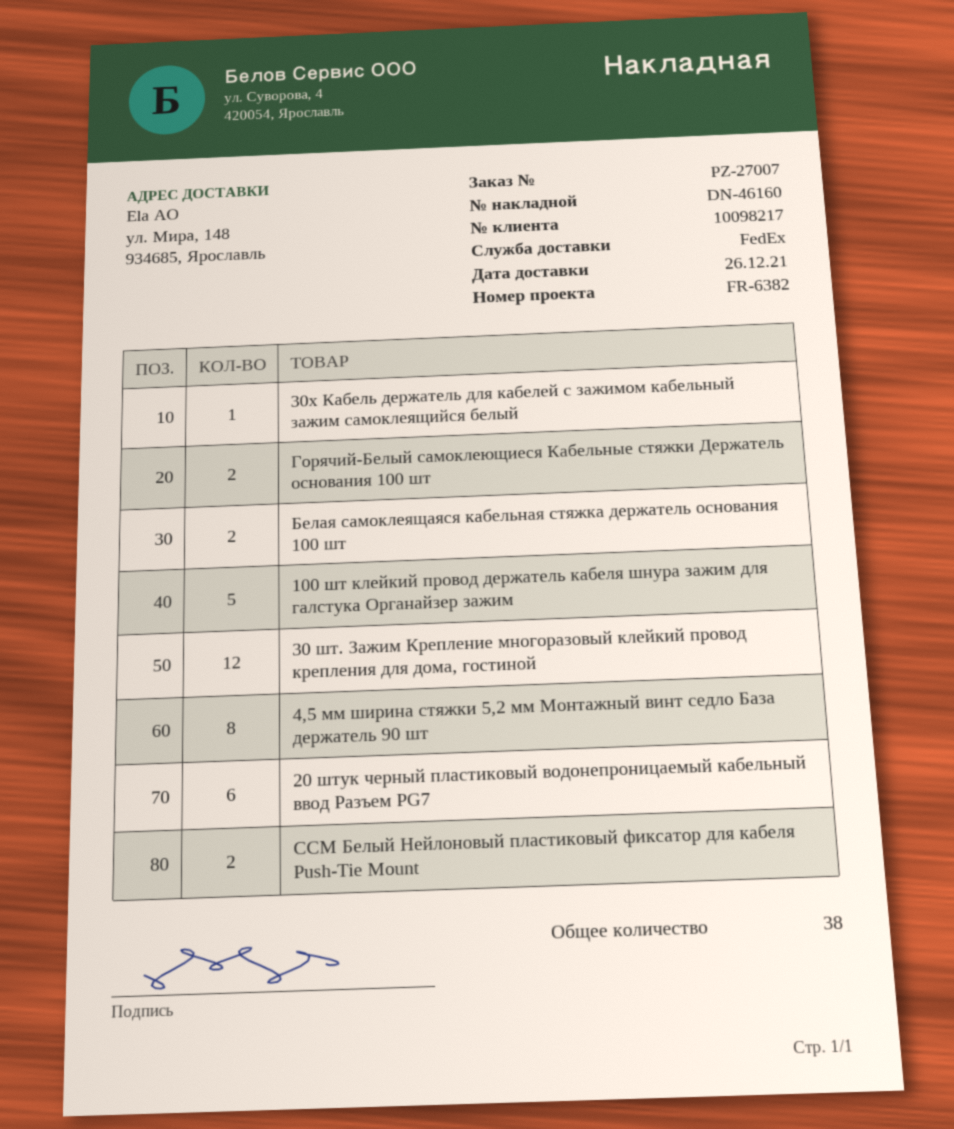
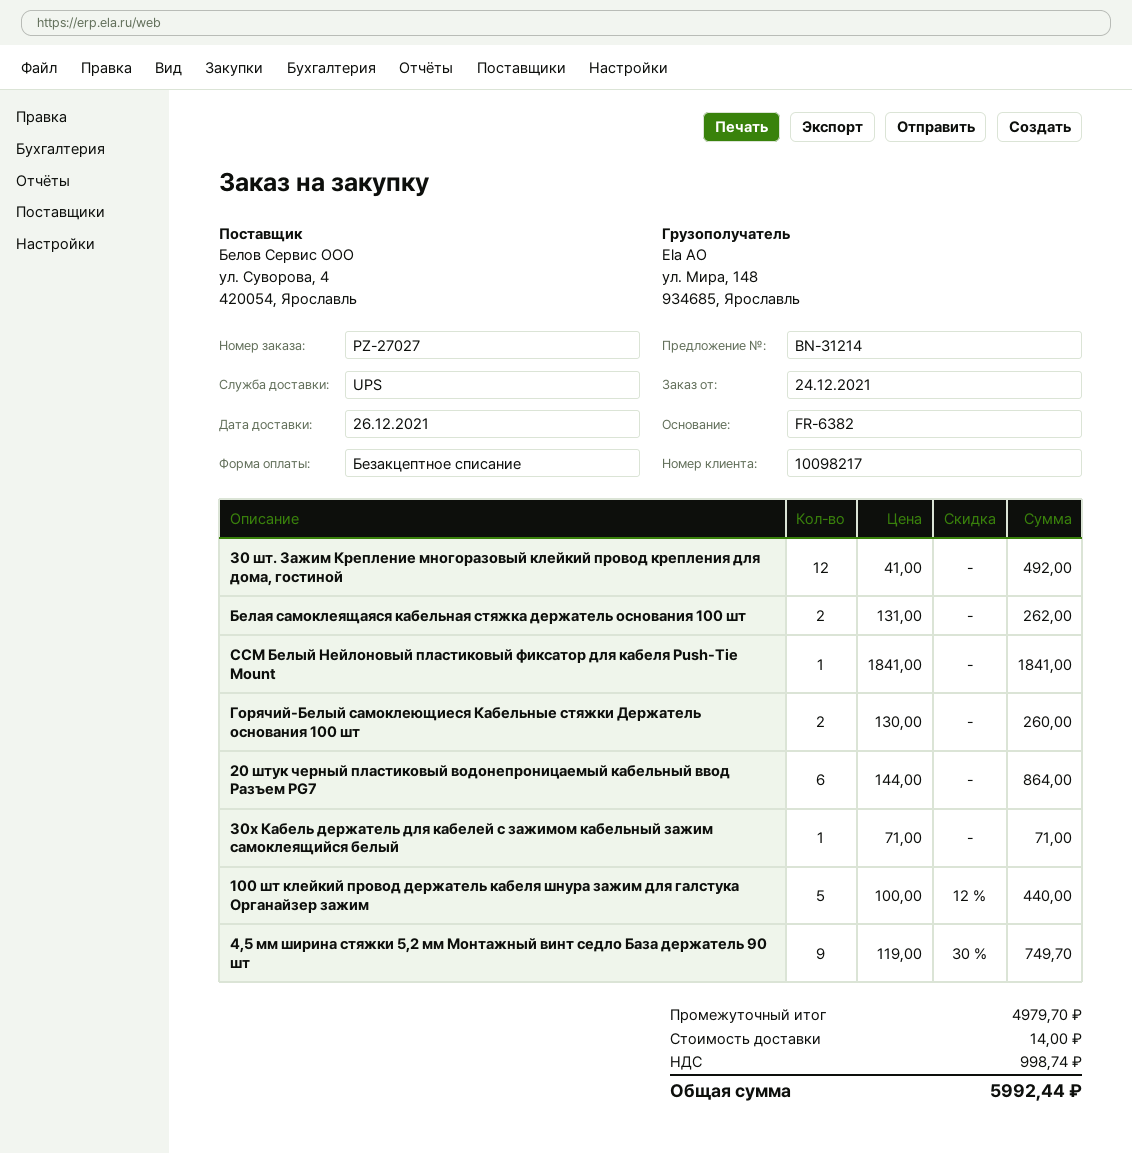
order number: PZ-27007 -> PZ-27027
shipping method: FedEx -> UPS
4,5 мм ширина стяжки 5,2 мм Монтажный винт седло База держатель 90 шт: 8 -> 9
CCM Белый Нейлоновый пластиковый фиксатор для кабеля Push-Tie Mount: 2 -> 1

